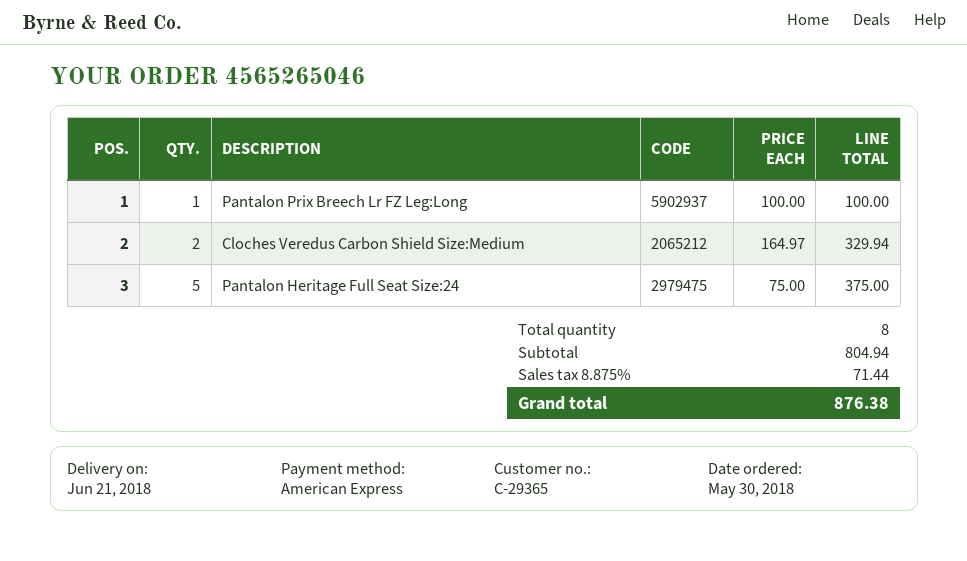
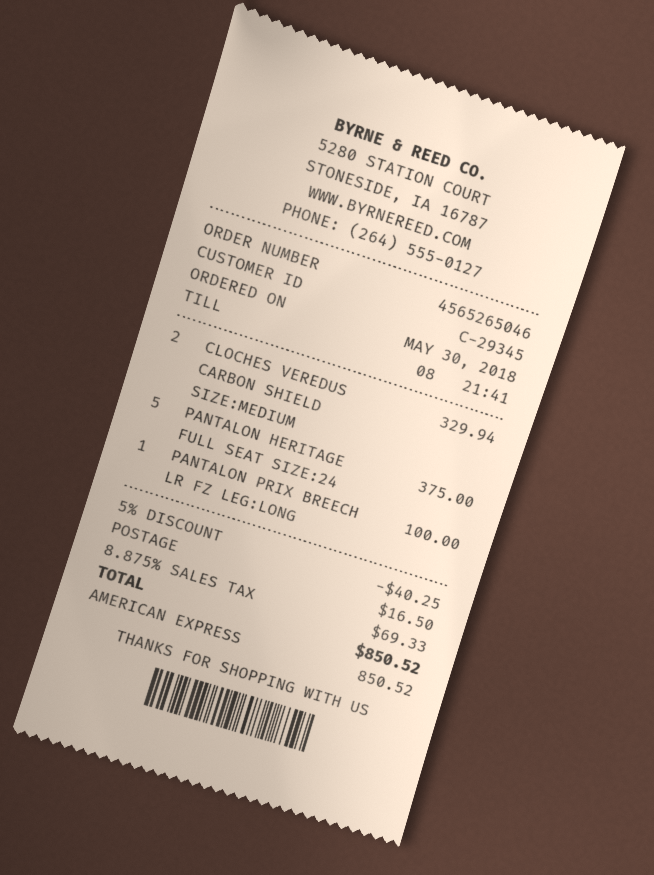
customer number: C-29365 -> C-29345
discount: none -> 5% = 40.25
shipping: none -> 16.50
tax: 8.875% = 71.44 -> 8.875% = 69.33
total: 876.38 -> 850.52

